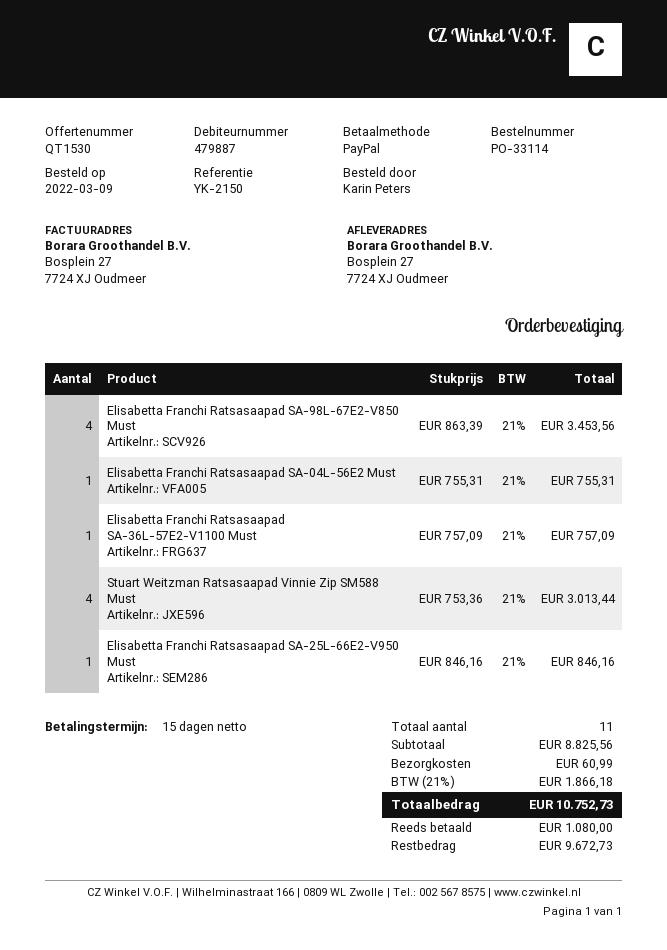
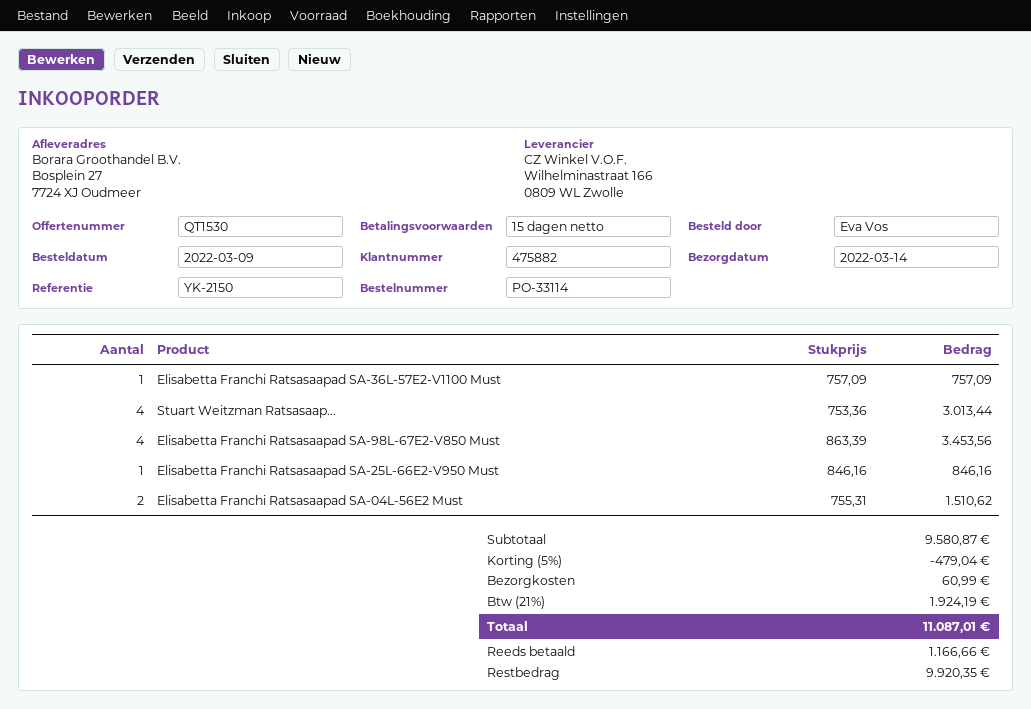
customer number: 479887 -> 475882
ordered by: Karin Peters -> Eva Vos
Elisabetta Franchi Ratsasaapad SA-04L-56E2 Must: 1 x 755.31 = 755.31 -> 2 x 755.31 = 1510.62
subtotal: 8825.56 -> 9580.87
discount: none -> 5% = 479.04
tax: 21% = 1866.18 -> 21% = 1924.19
total: 10752.73 -> 11087.01
deposit: 1080.00 -> 1166.66
balance: 9672.73 -> 9920.35

